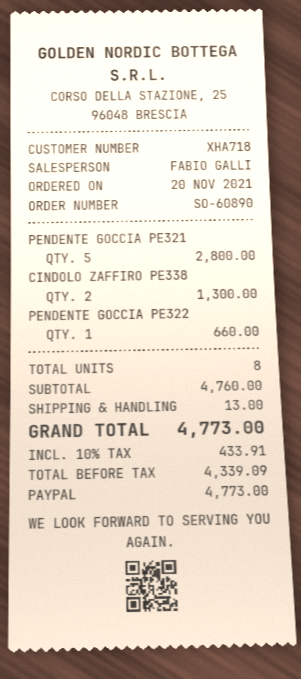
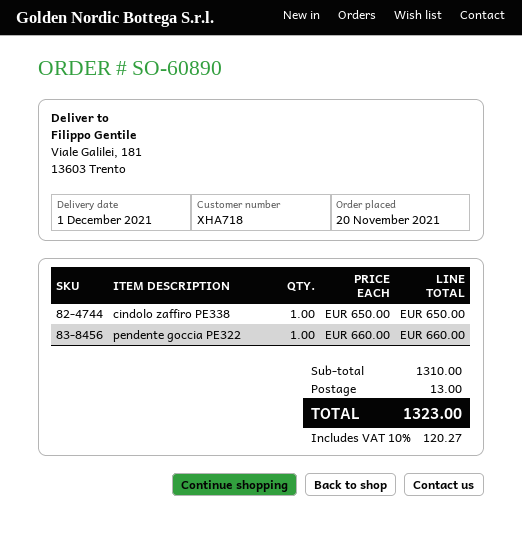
PENDENTE GOCCIA PE321: 5 for 2800.00 -> none
CINDOLO ZAFFIRO PE338: 2 for 1300.00 -> 1 for 650.00
subtotal: 4760.00 -> 1310.00
tax: 10% = 433.91 -> 10% = 120.27
total: 4773.00 -> 1323.00

